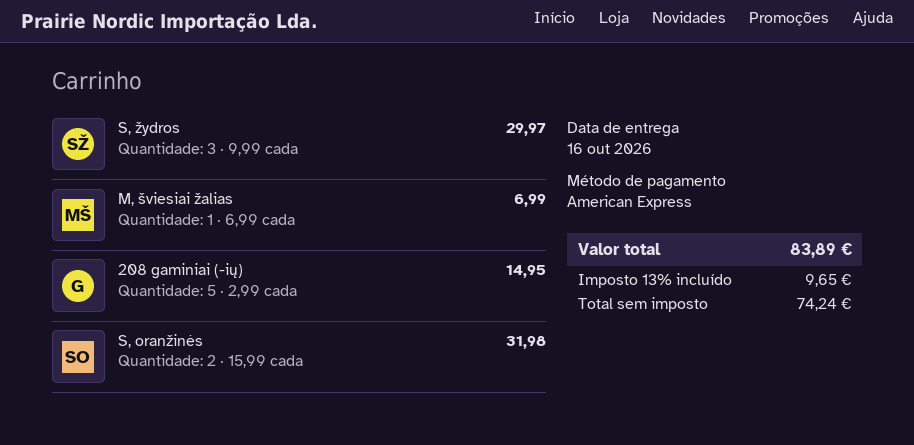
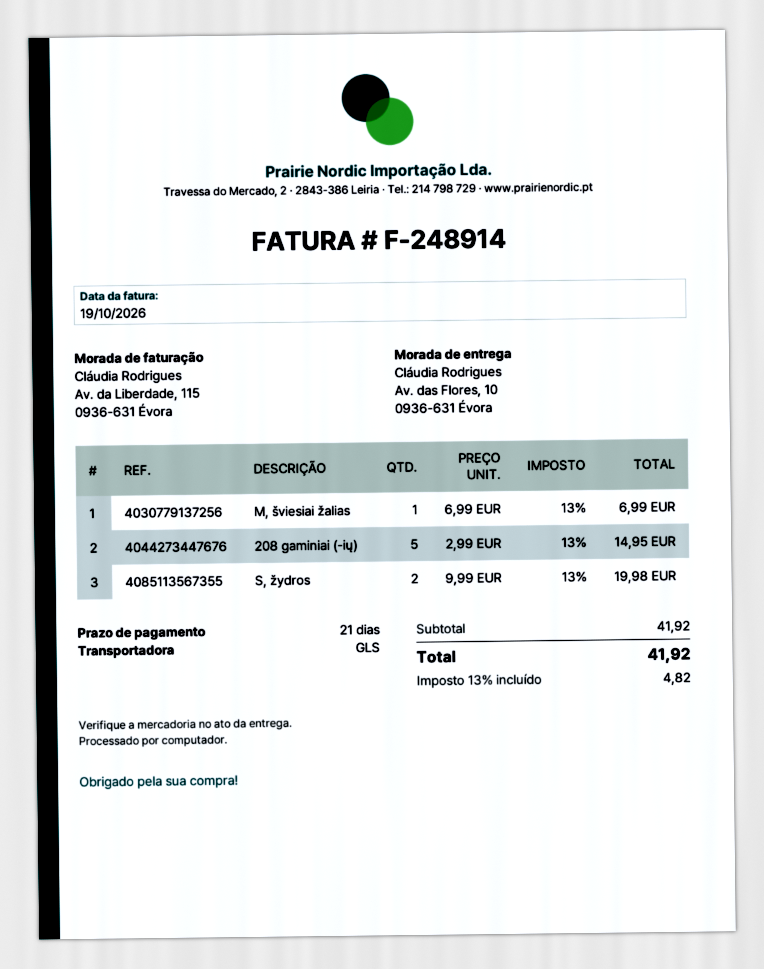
S, žydros: 3 x 9.99 = 29.97 -> 2 x 9.99 = 19.98
S, oranžinės: 2 x 15.99 = 31.98 -> none
tax: 13% = 9.65 -> 13% = 4.82
total: 83.89 -> 41.92

